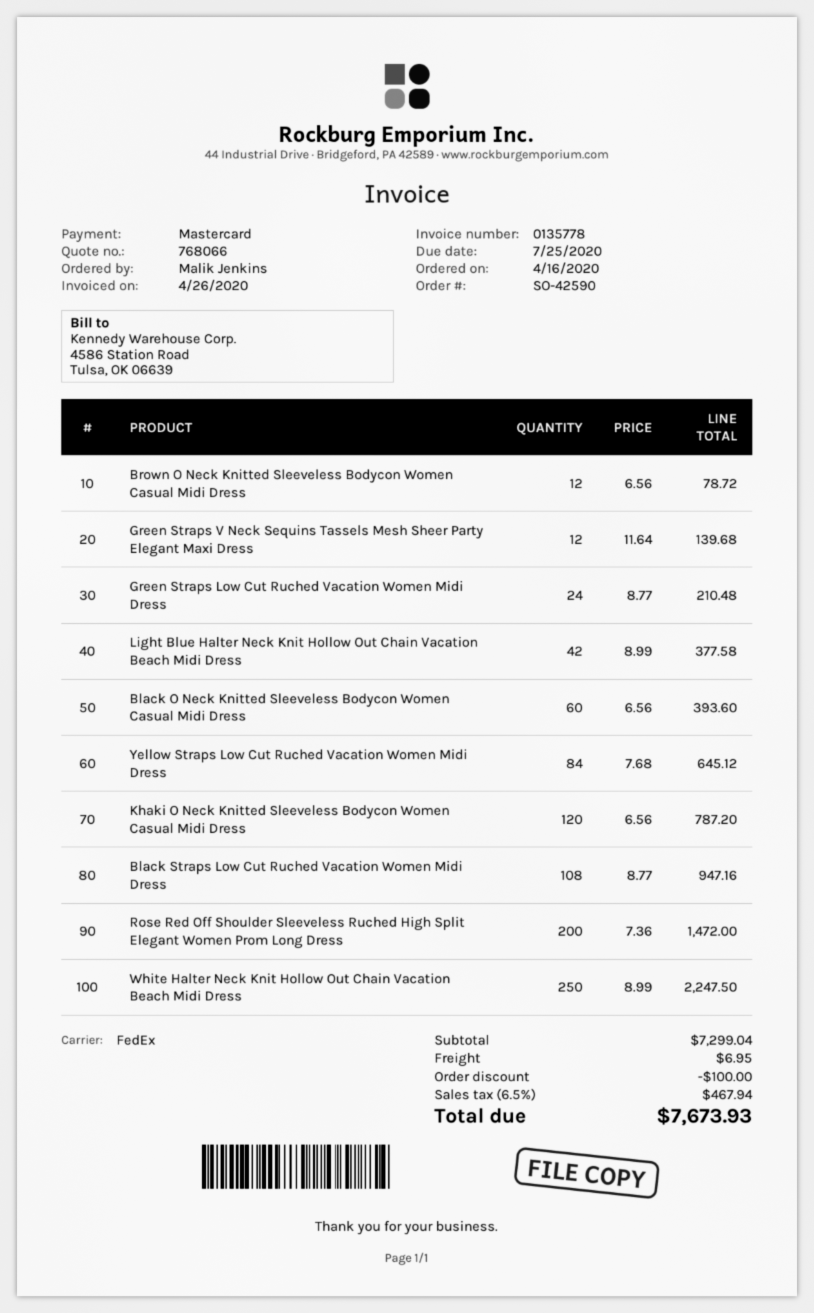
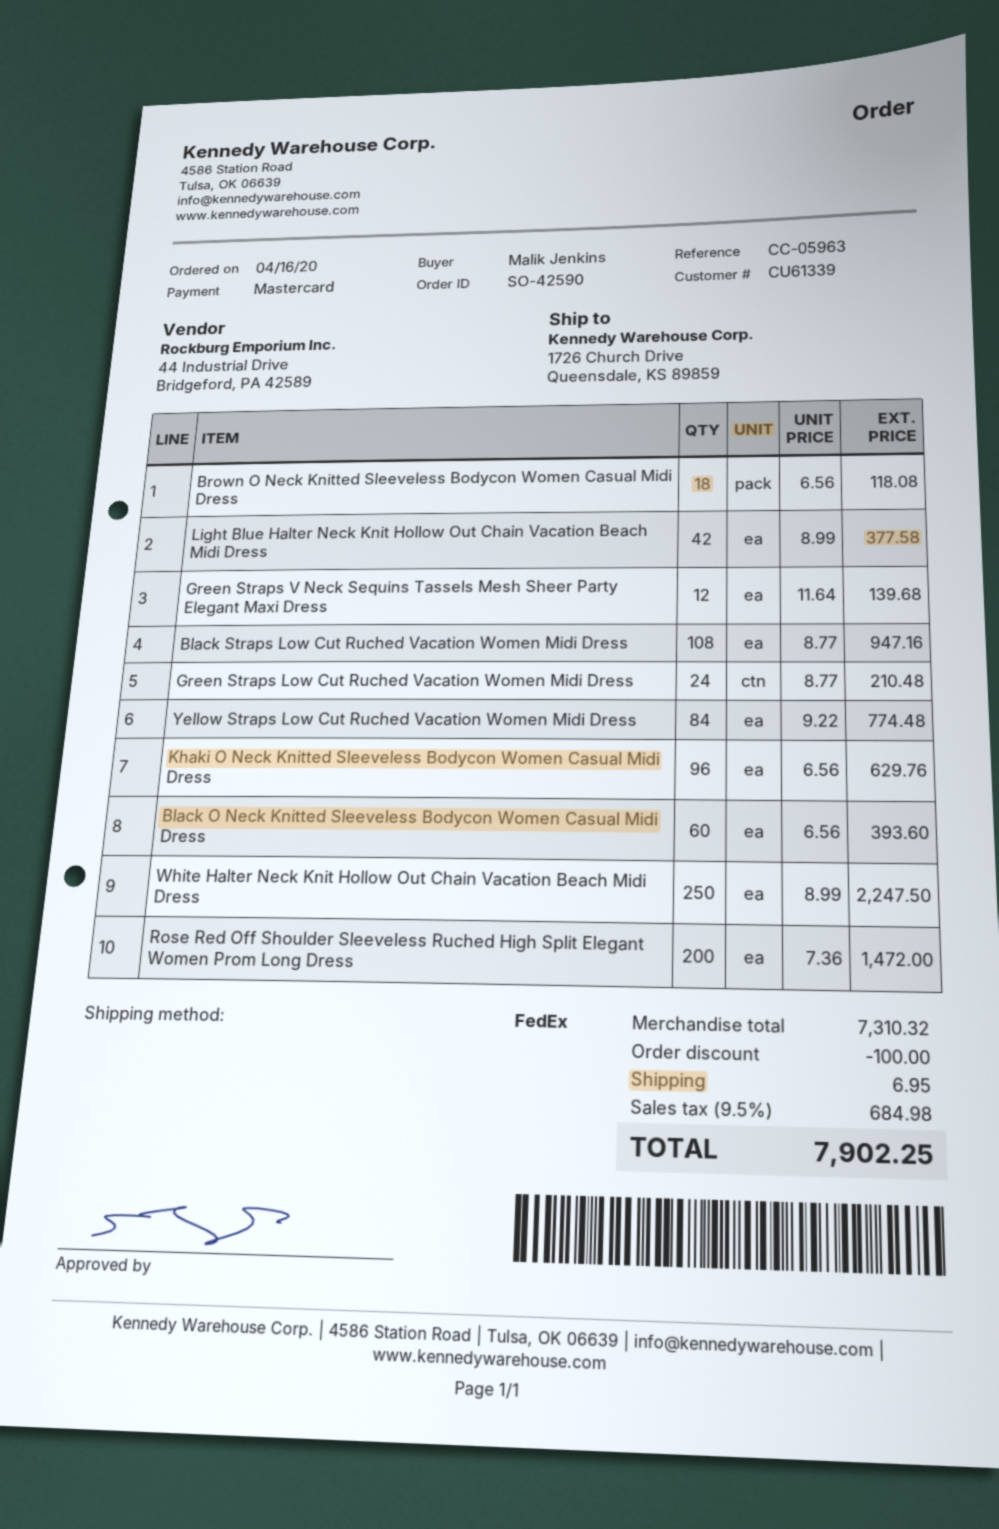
Brown O Neck Knitted Sleeveless Bodycon Women Casual Midi Dress: 12 x 6.56 = 78.72 -> 18 x 6.56 = 118.08
Yellow Straps Low Cut Ruched Vacation Women Midi Dress: 84 x 7.68 = 645.12 -> 84 x 9.22 = 774.48
Khaki O Neck Knitted Sleeveless Bodycon Women Casual Midi Dress: 120 x 6.56 = 787.20 -> 96 x 6.56 = 629.76
subtotal: 7299.04 -> 7310.32
tax: 6.5% = 467.94 -> 9.5% = 684.98
total: 7673.93 -> 7902.25

